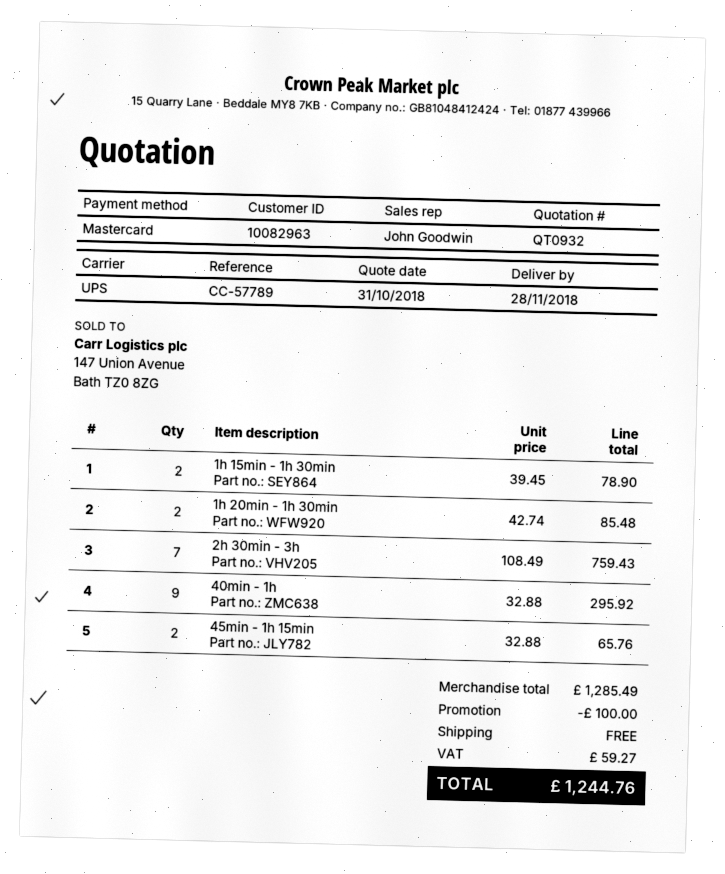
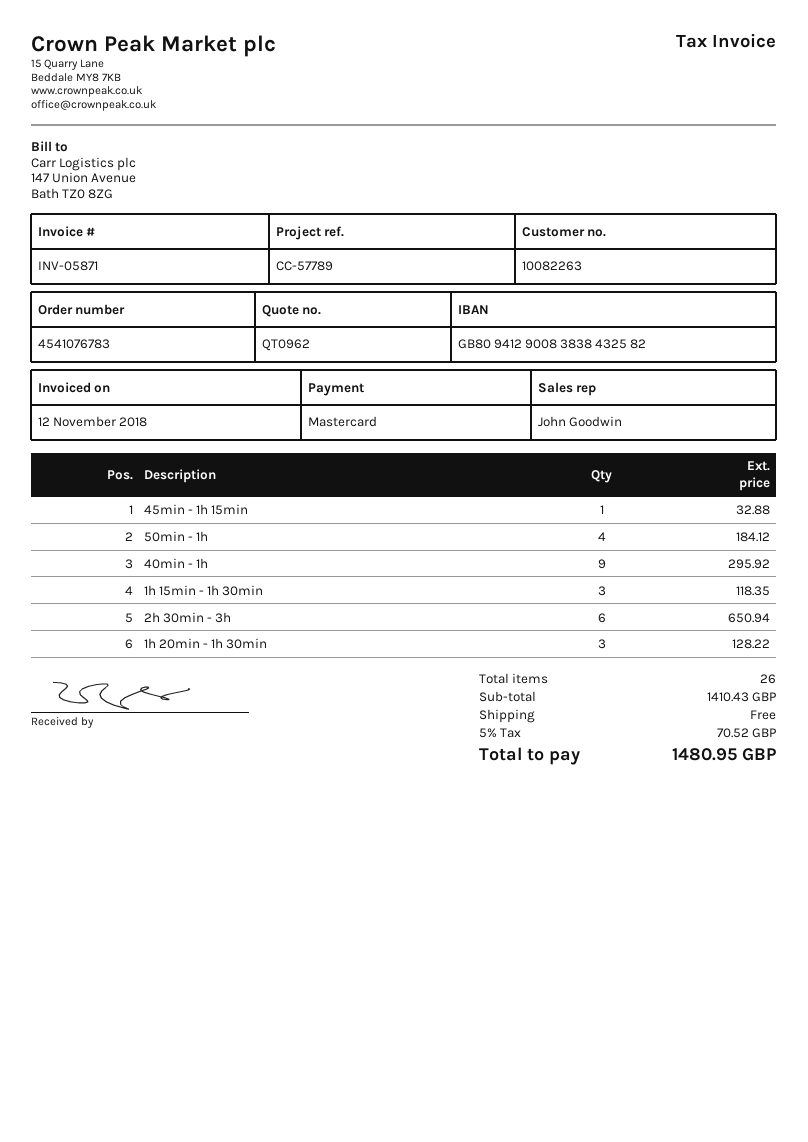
quote number: QT0932 -> QT0962
customer number: 10082963 -> 10082263
1h 15min - 1h 30min: 2 for 78.90 -> 3 for 118.35
1h 20min - 1h 30min: 2 for 85.48 -> 3 for 128.22
2h 30min - 3h: 7 for 759.43 -> 6 for 650.94
45min - 1h 15min: 2 for 65.76 -> 1 for 32.88
50min - 1h: none -> 4 for 184.12
subtotal: 1285.49 -> 1410.43
discount: 100.00 -> none
tax: 59.27 -> 70.52
total: 1244.76 -> 1480.95

